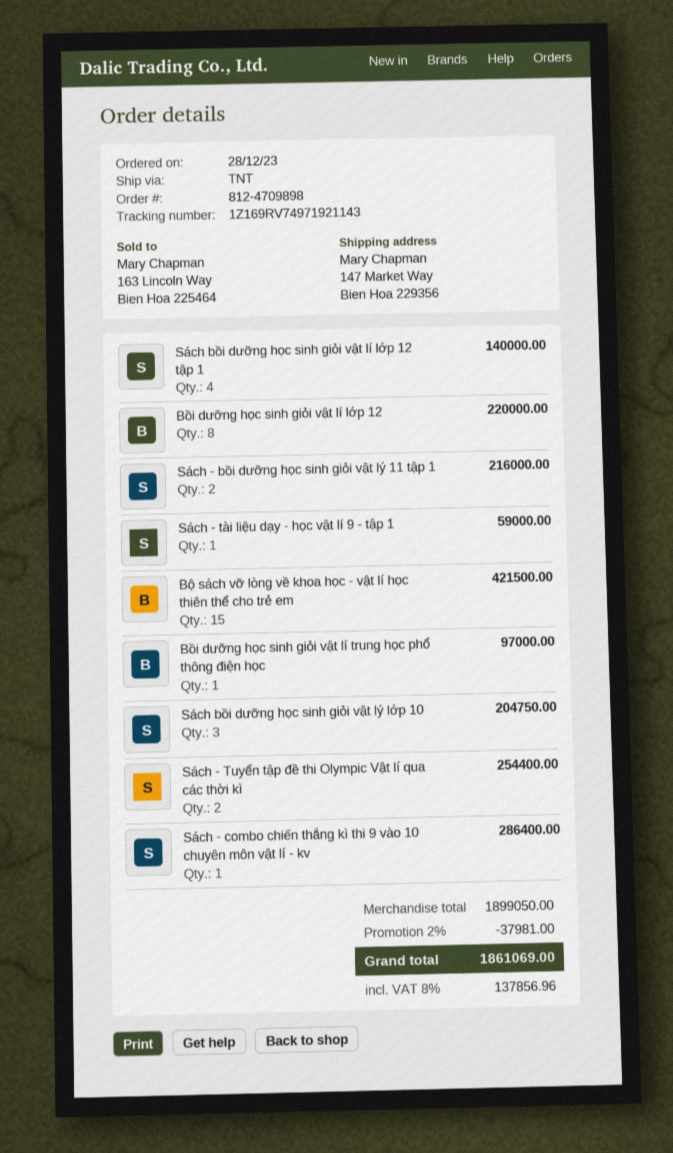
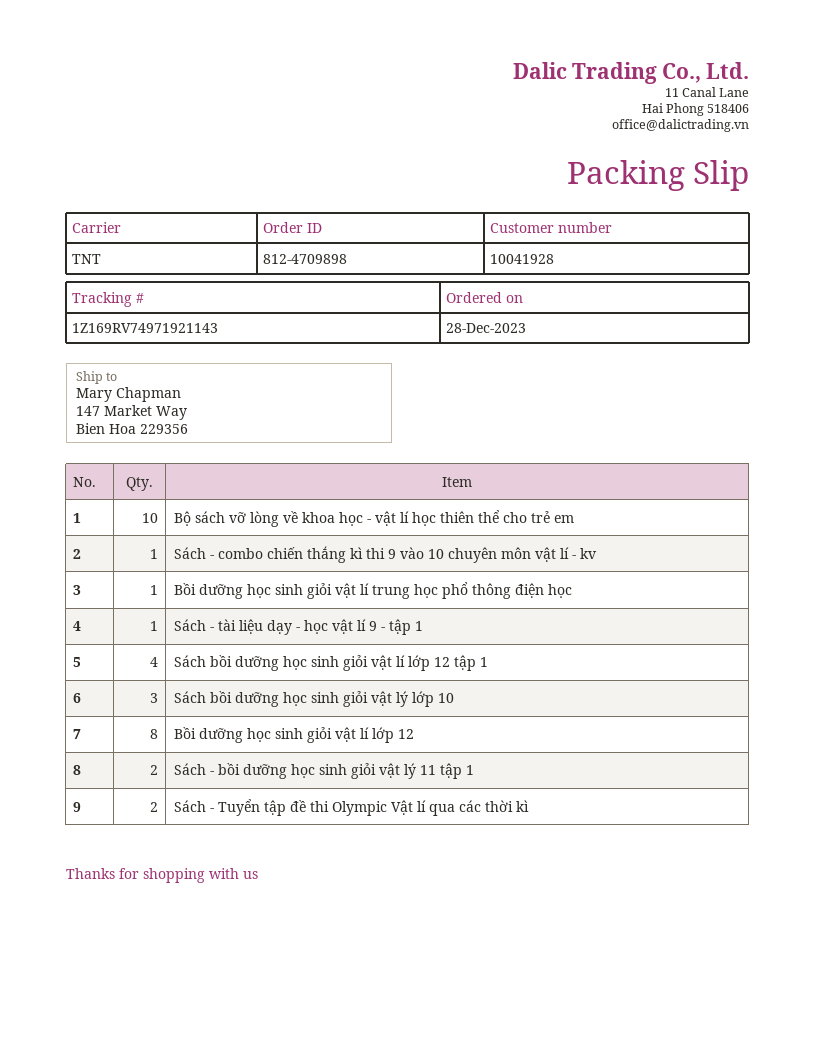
Bộ sách vỡ lòng về khoa học - vật lí học thiên thể cho trẻ em: 15 -> 10

